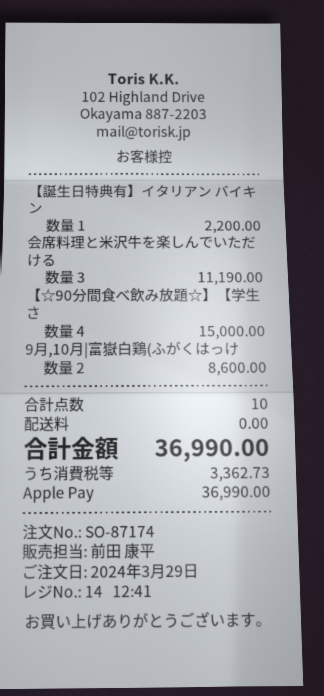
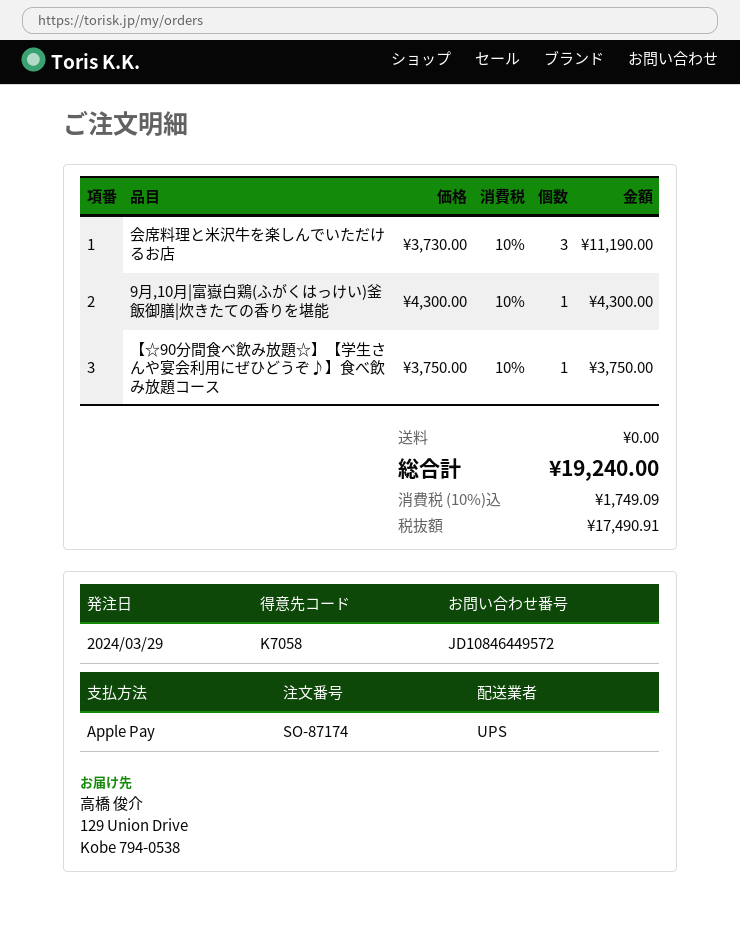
【誕生日特典有】イタリアン バイキン: 1 for 2200.00 -> none
【☆90分間食べ飲み放題☆】【学生さ: 4 for 15000.00 -> 1 for 3750.00
9月,10月|富嶽白鶏(ふがくはっけ: 2 for 8600.00 -> 1 for 4300.00
tax: 3362.73 -> 1749.09
total: 36990.00 -> 19240.00

